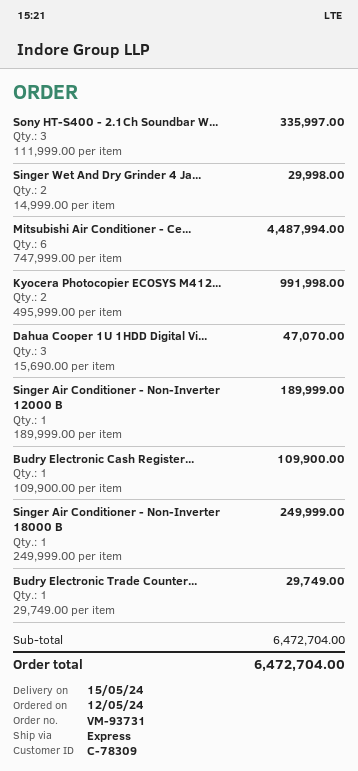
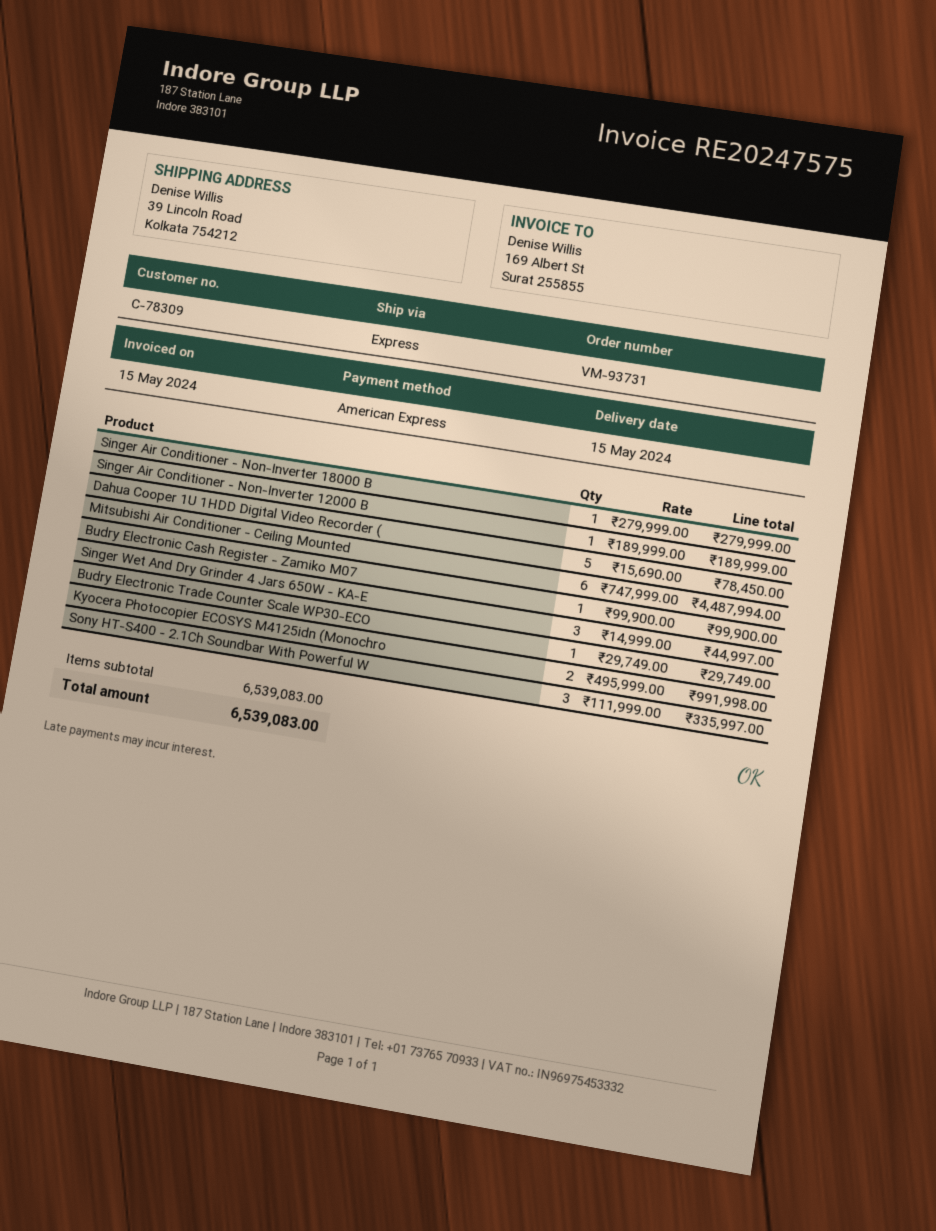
Singer Wet And Dry Grinder 4 Ja...: 2 x 14999.00 = 29998.00 -> 3 x 14999.00 = 44997.00
Dahua Cooper 1U 1HDD Digital Vi...: 3 x 15690.00 = 47070.00 -> 5 x 15690.00 = 78450.00
Budry Electronic Cash Register...: 1 x 109900.00 = 109900.00 -> 1 x 99900.00 = 99900.00
Singer Air Conditioner - Non-Inverter 18000 B: 1 x 249999.00 = 249999.00 -> 1 x 279999.00 = 279999.00
subtotal: 6472704.00 -> 6539083.00
total: 6472704.00 -> 6539083.00

